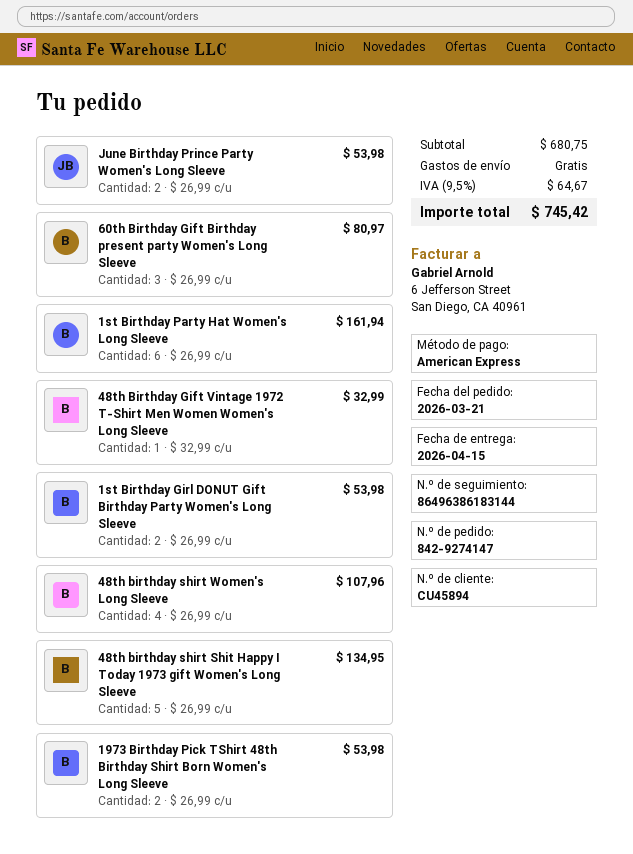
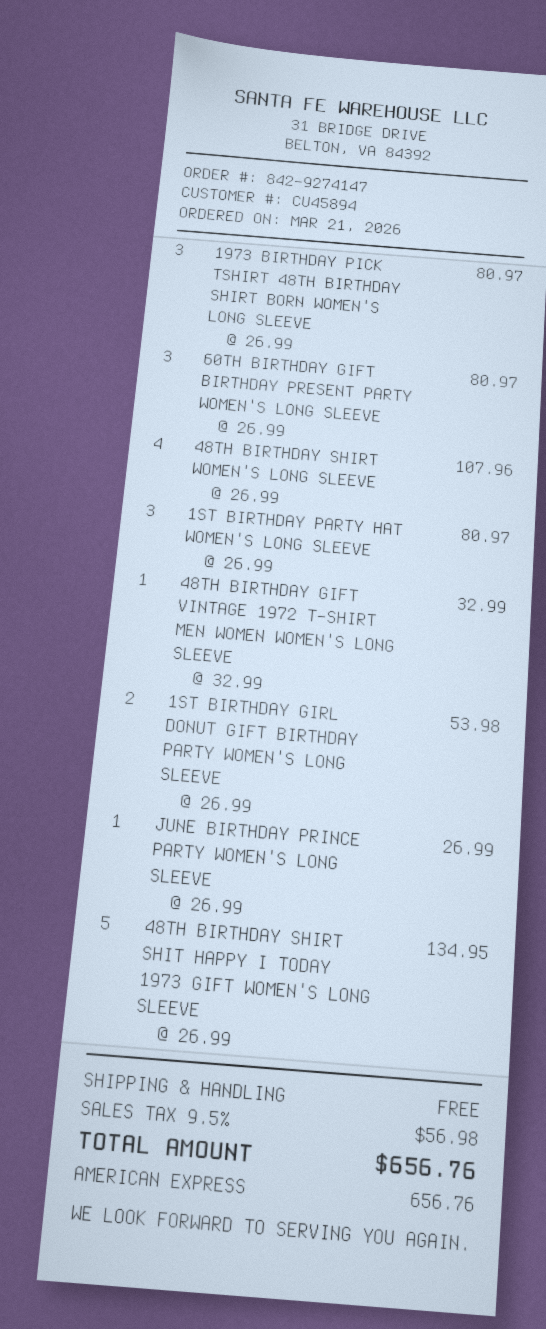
June Birthday Prince Party Women's Long Sleeve: 2 x 26.99 = 53.98 -> 1 x 26.99 = 26.99
1st Birthday Party Hat Women's Long Sleeve: 6 x 26.99 = 161.94 -> 3 x 26.99 = 80.97
1973 Birthday Pick TShirt 48th Birthday Shirt Born Women's Long Sleeve: 2 x 26.99 = 53.98 -> 3 x 26.99 = 80.97
tax: 9.5% = 64.67 -> 9.5% = 56.98
total: 745.42 -> 656.76

